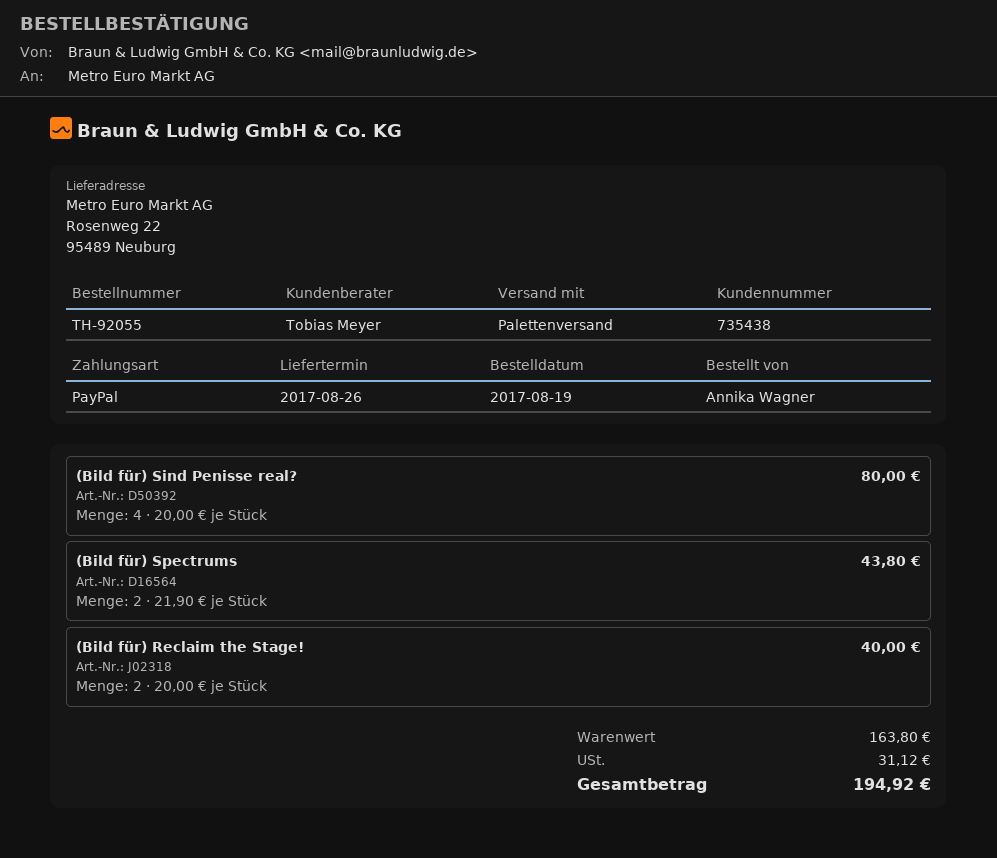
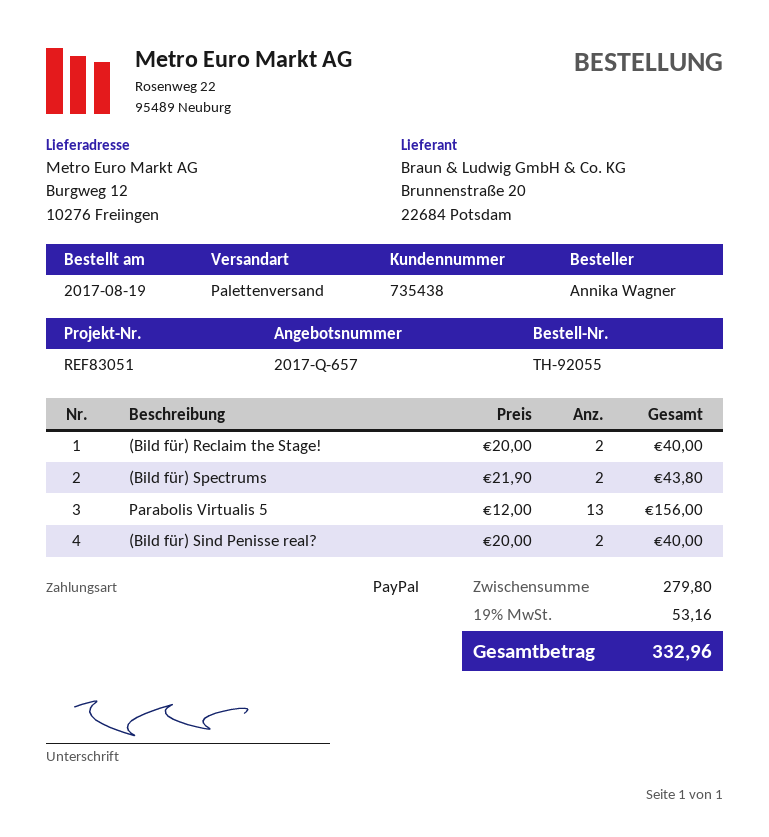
ship to: Rosenweg 22, 95489 Neuburg -> Burgweg 12, 10276 Freiingen
(Bild für) Sind Penisse real?: 4 x 20.00 = 80.00 -> 2 x 20.00 = 40.00
Parabolis Virtualis 5: none -> 13 x 12.00 = 156.00
subtotal: 163.80 -> 279.80
tax: 31.12 -> 53.16
total: 194.92 -> 332.96

